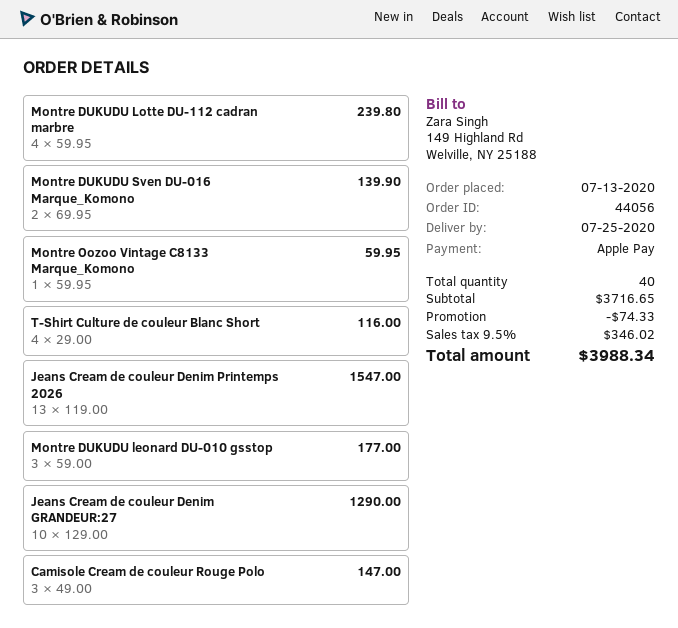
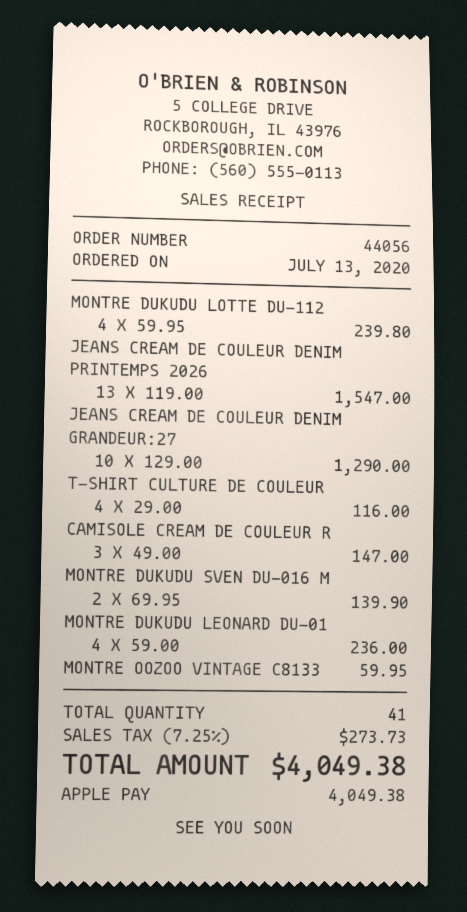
Montre DUKUDU leonard DU-010 gsstop: 3 x 59.00 = 177.00 -> 4 x 59.00 = 236.00
total quantity: 40 -> 41
discount: 74.33 -> none
tax: 9.5% = 346.02 -> 7.25% = 273.73
total: 3988.34 -> 4049.38

